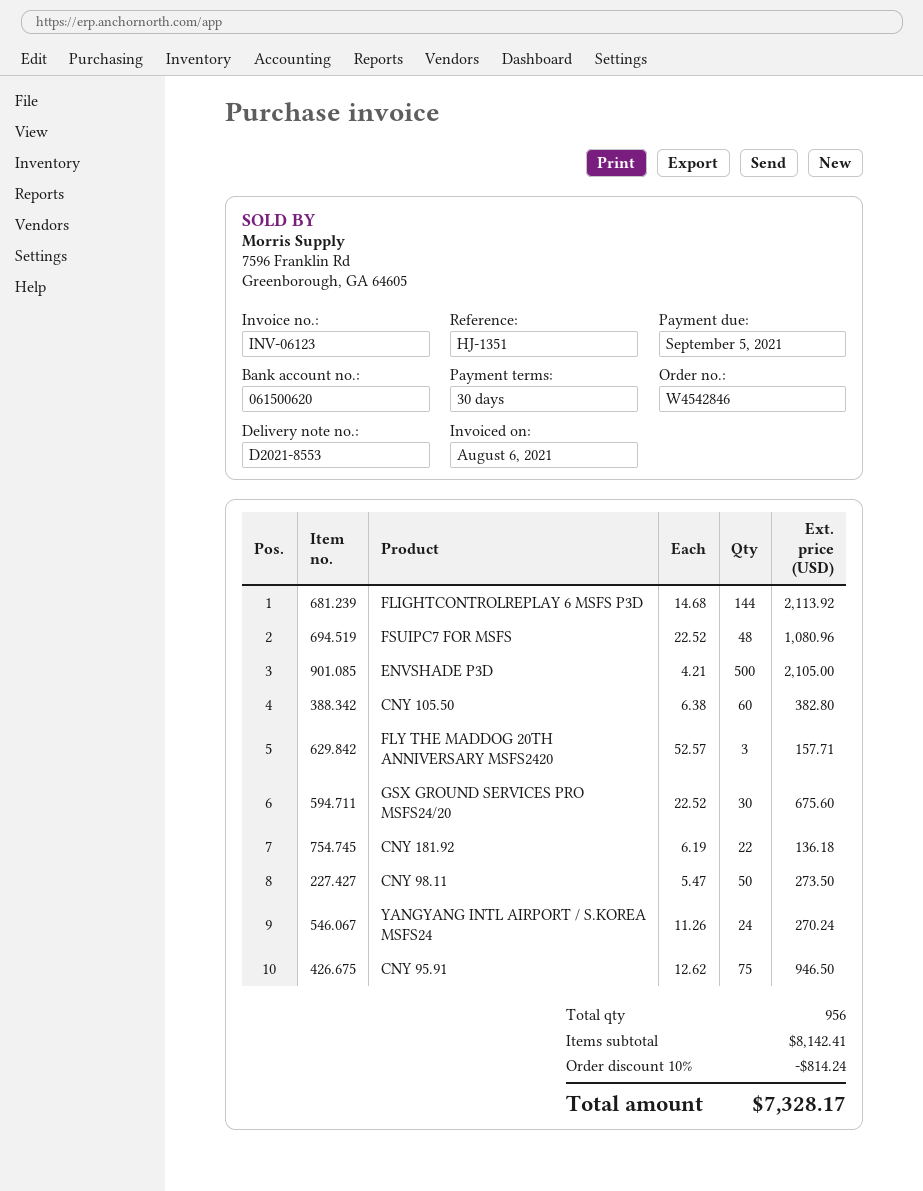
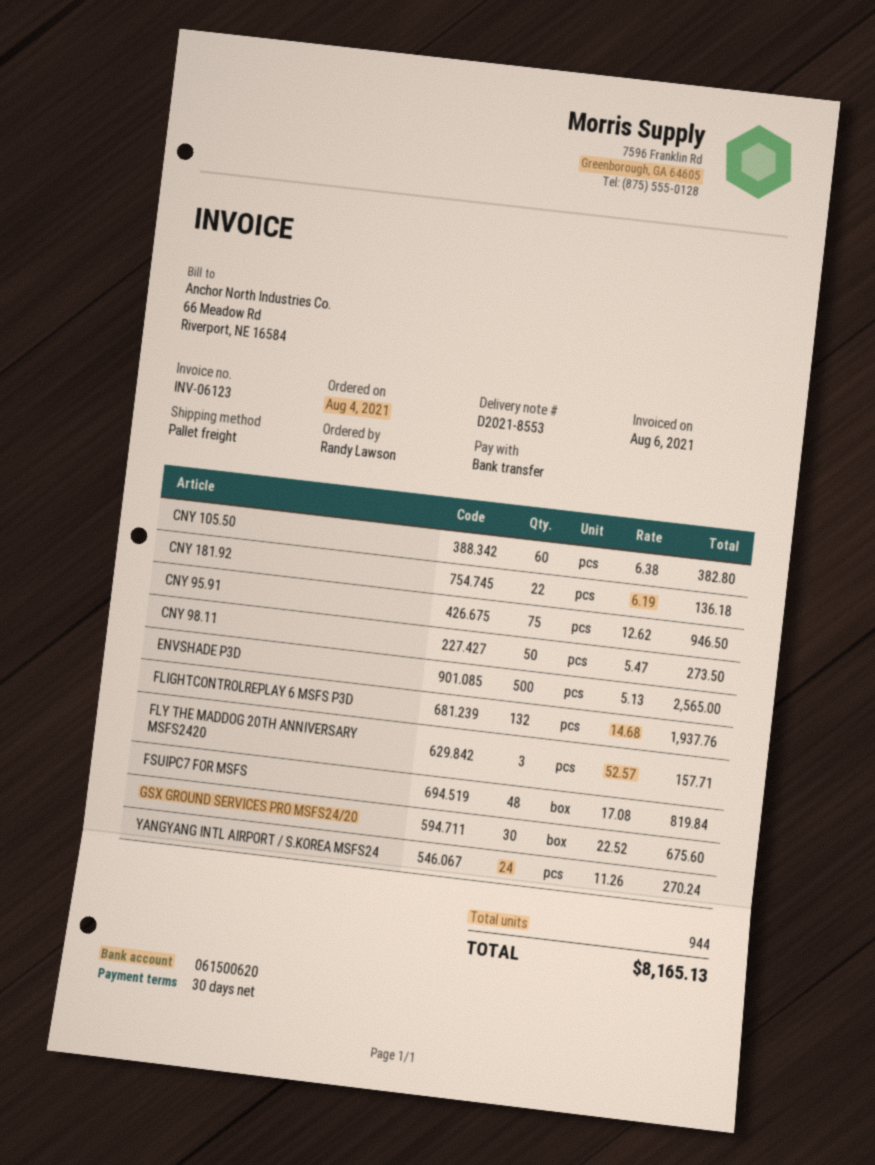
FLIGHTCONTROLREPLAY 6 MSFS P3D: 144 x 14.68 = 2113.92 -> 132 x 14.68 = 1937.76
FSUIPC7 FOR MSFS: 48 x 22.52 = 1080.96 -> 48 x 17.08 = 819.84
ENVSHADE P3D: 500 x 4.21 = 2105.00 -> 500 x 5.13 = 2565.00
total quantity: 956 -> 944
discount: 10% = 814.24 -> none
total: 7328.17 -> 8165.13

